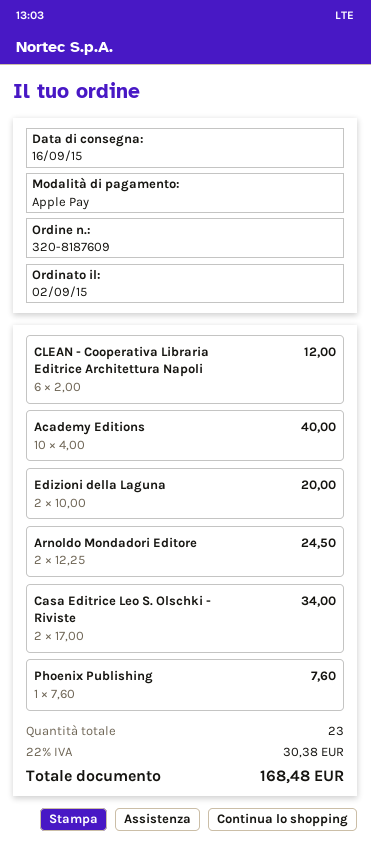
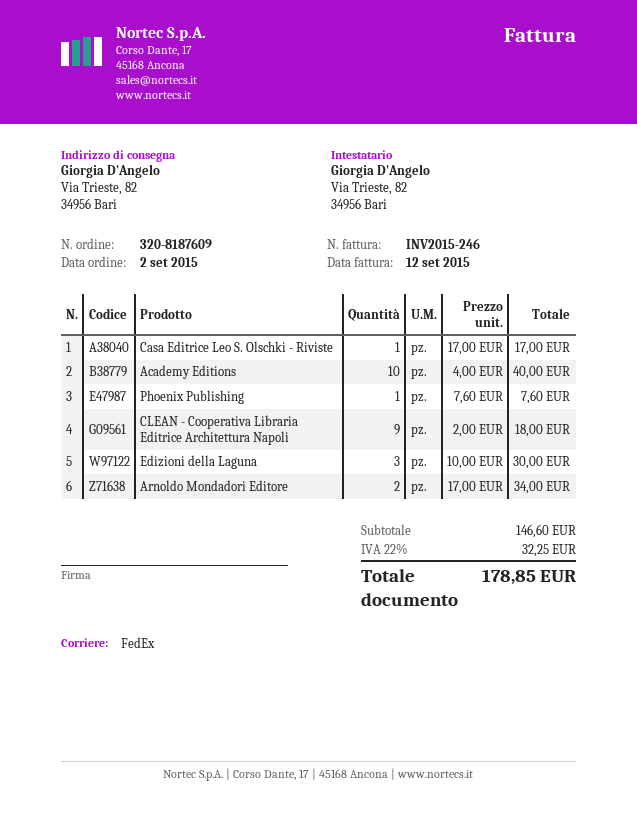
CLEAN - Cooperativa Libraria Editrice Architettura Napoli: 6 x 2.00 = 12.00 -> 9 x 2.00 = 18.00
Edizioni della Laguna: 2 x 10.00 = 20.00 -> 3 x 10.00 = 30.00
Arnoldo Mondadori Editore: 2 x 12.25 = 24.50 -> 2 x 17.00 = 34.00
Casa Editrice Leo S. Olschki - Riviste: 2 x 17.00 = 34.00 -> 1 x 17.00 = 17.00
tax: 22% = 30.38 -> 22% = 32.25
total: 168.48 -> 178.85

